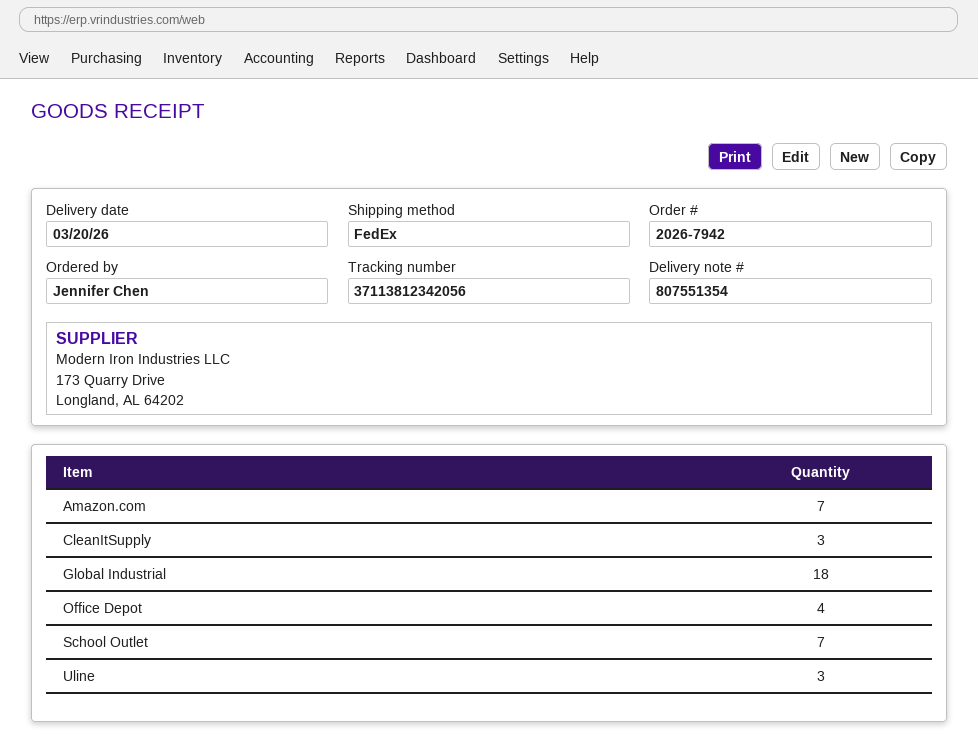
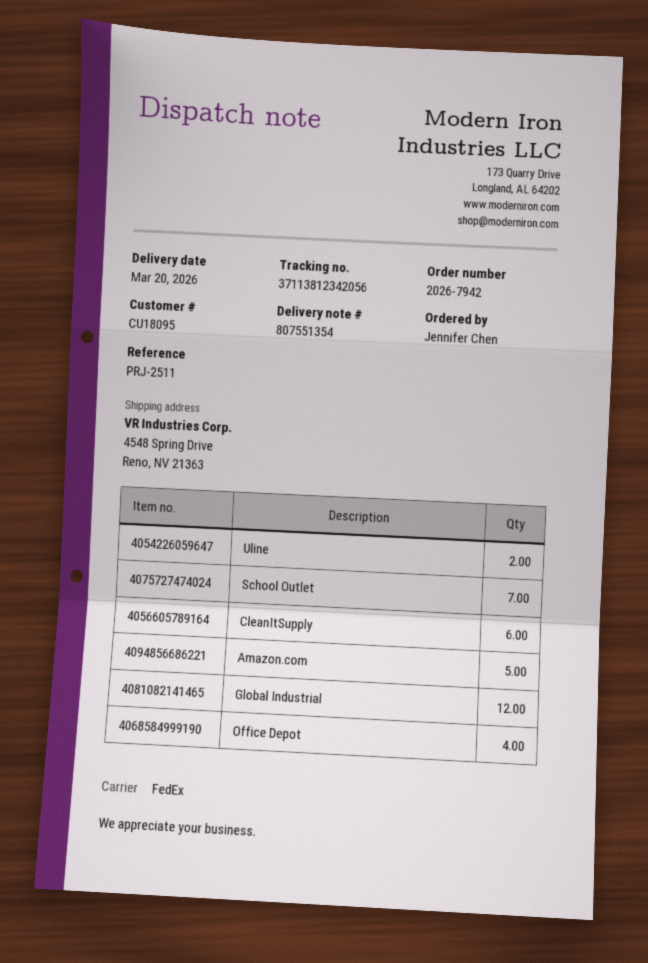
Amazon.com: 7 -> 5
CleanItSupply: 3 -> 6
Global Industrial: 18 -> 12
Uline: 3 -> 2

